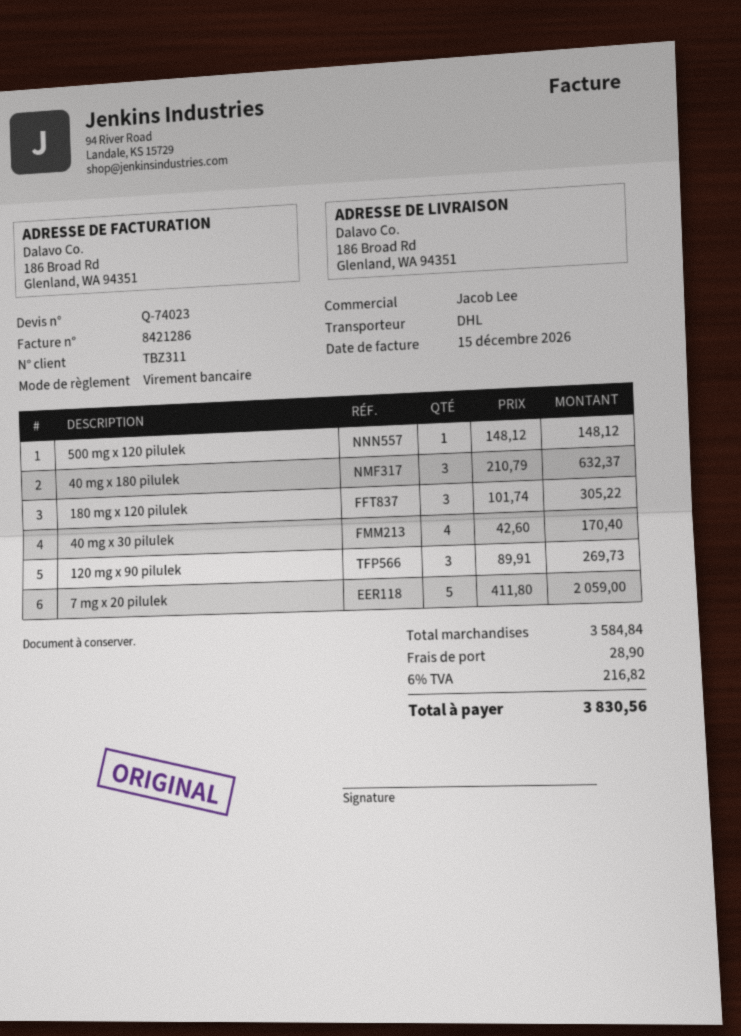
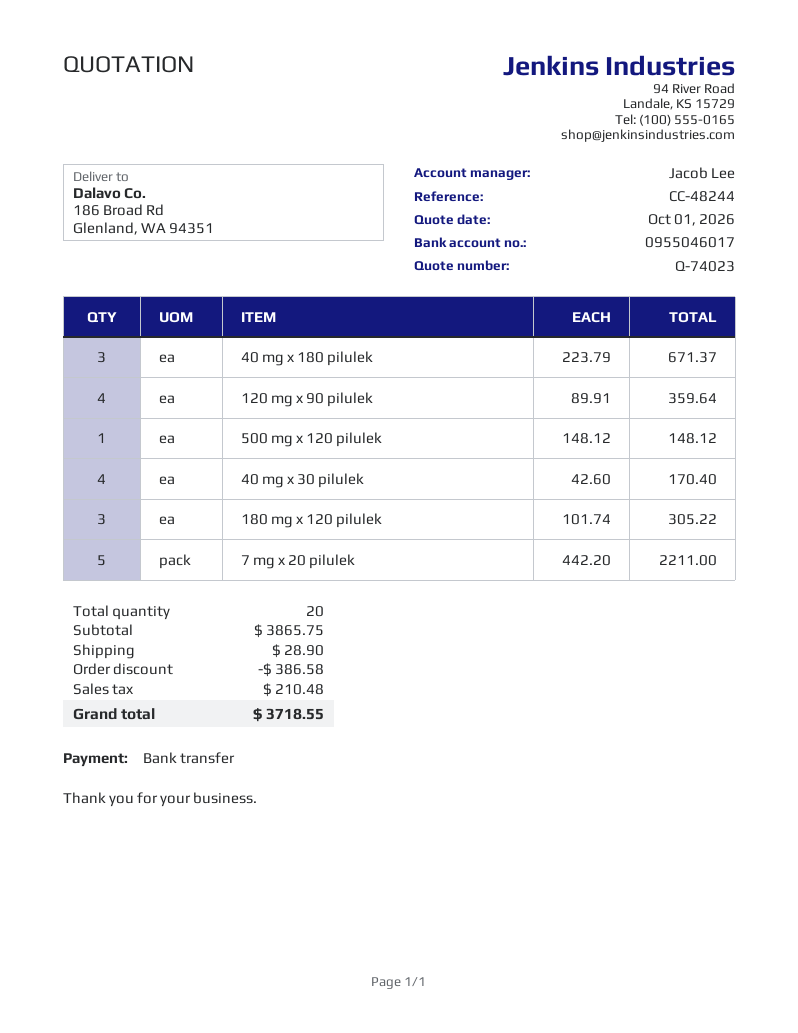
40 mg x 180 pilulek: 3 x 210.79 = 632.37 -> 3 x 223.79 = 671.37
120 mg x 90 pilulek: 3 x 89.91 = 269.73 -> 4 x 89.91 = 359.64
7 mg x 20 pilulek: 5 x 411.80 = 2059.00 -> 5 x 442.20 = 2211.00
subtotal: 3584.84 -> 3865.75
discount: none -> 386.58
tax: 216.82 -> 210.48
total: 3830.56 -> 3718.55

